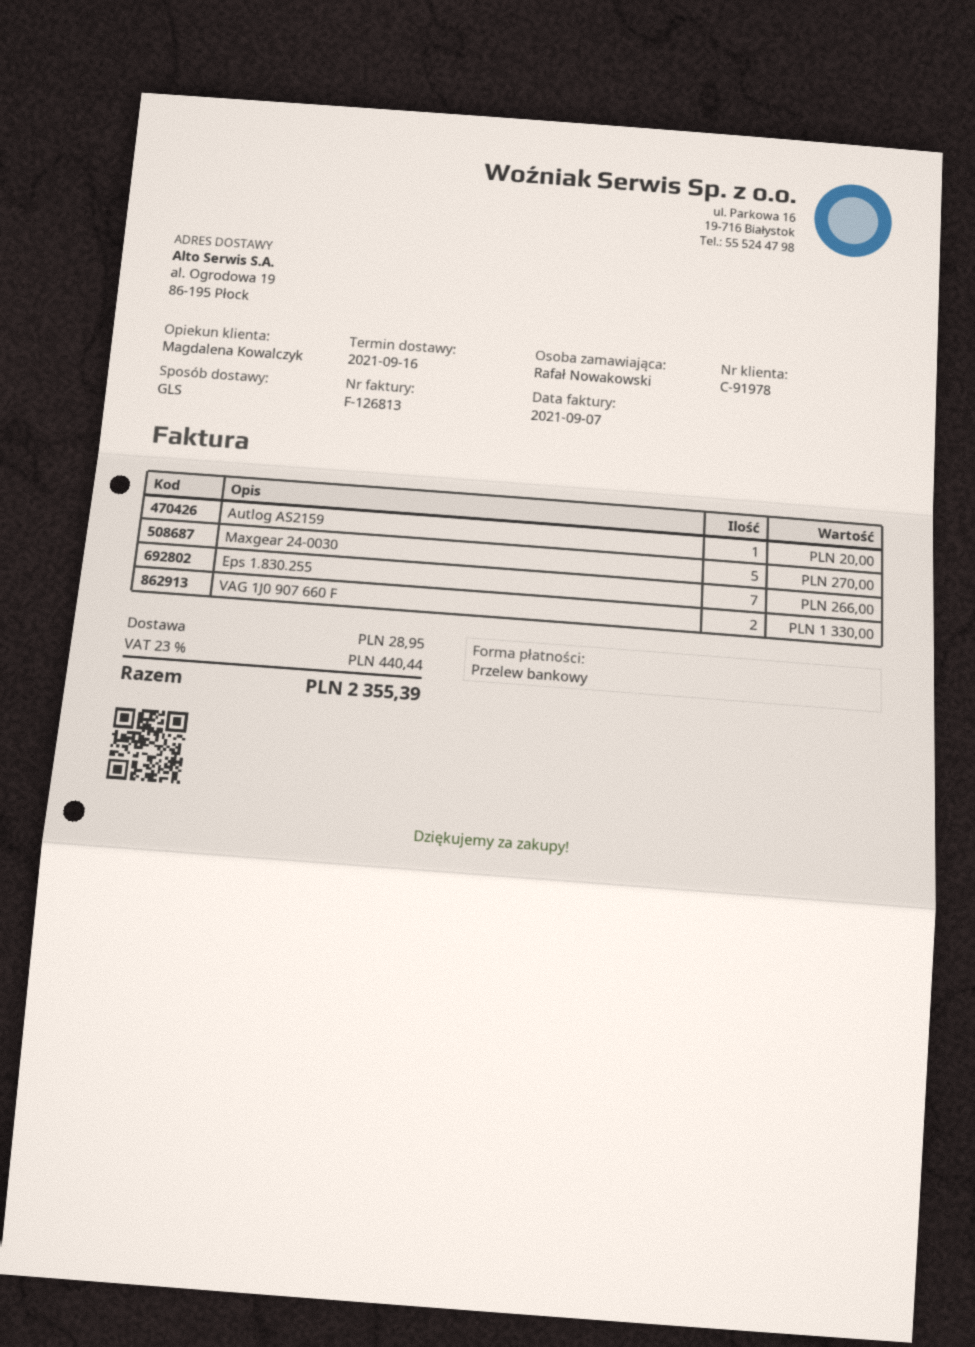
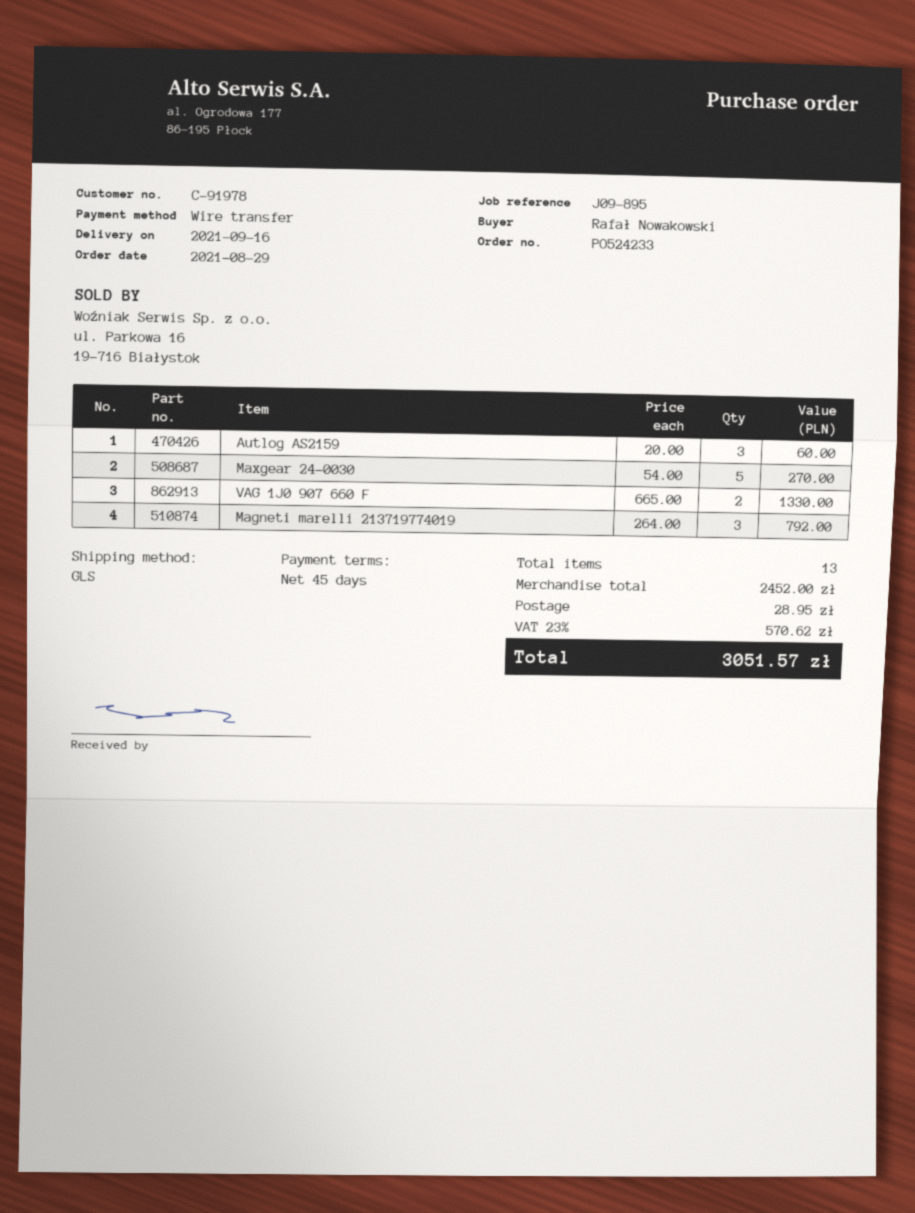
Autlog AS2159: 1 for 20.00 -> 3 for 60.00
Eps 1.830.255: 7 for 266.00 -> none
Magneti marelli 213719774019: none -> 3 for 792.00
tax: 23% = 440.44 -> 23% = 570.62
total: 2355.39 -> 3051.57

